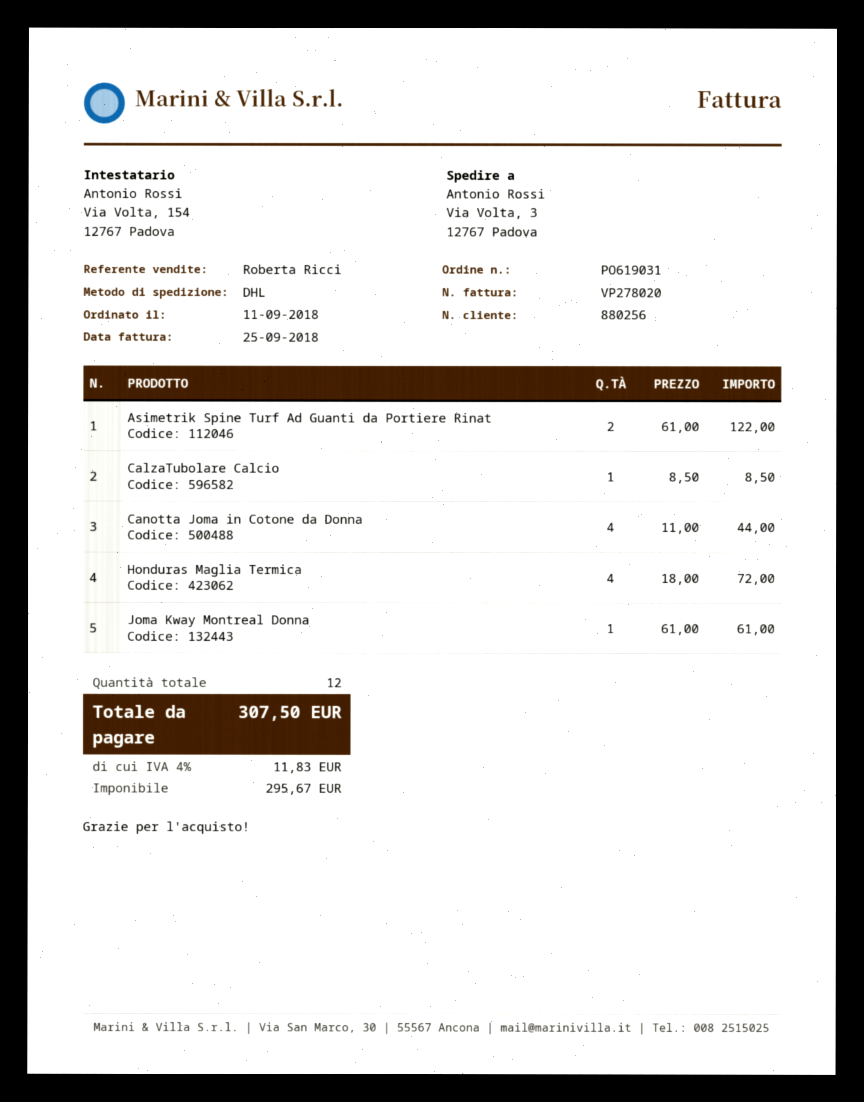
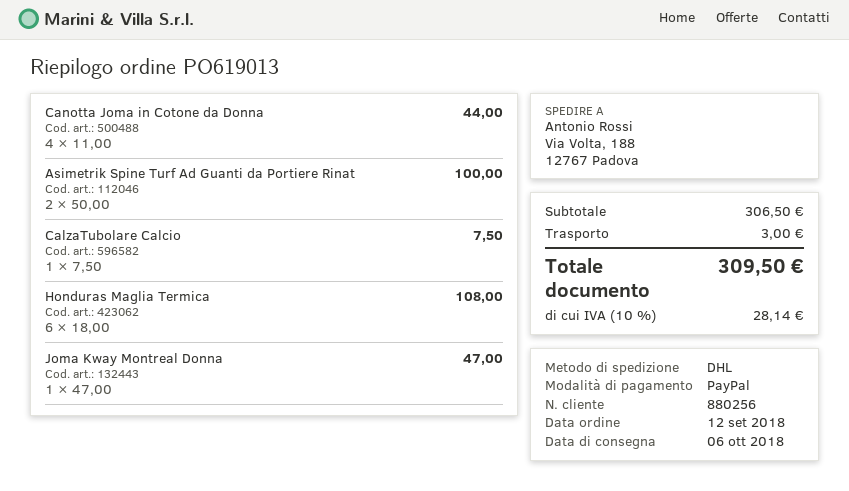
order number: PO619031 -> PO619013
order date: 2018-09-11 -> 2018-09-12
ship to: Via Volta, 3, 12767 Padova -> Via Volta, 188, 12767 Padova
Asimetrik Spine Turf Ad Guanti da Portiere Rinat: 2 x 61.00 = 122.00 -> 2 x 50.00 = 100.00
CalzaTubolare Calcio: 1 x 8.50 = 8.50 -> 1 x 7.50 = 7.50
Honduras Maglia Termica: 4 x 18.00 = 72.00 -> 6 x 18.00 = 108.00
Joma Kway Montreal Donna: 1 x 61.00 = 61.00 -> 1 x 47.00 = 47.00
shipping: none -> 3.00
tax: 4% = 11.83 -> 10% = 28.14
total: 307.50 -> 309.50

